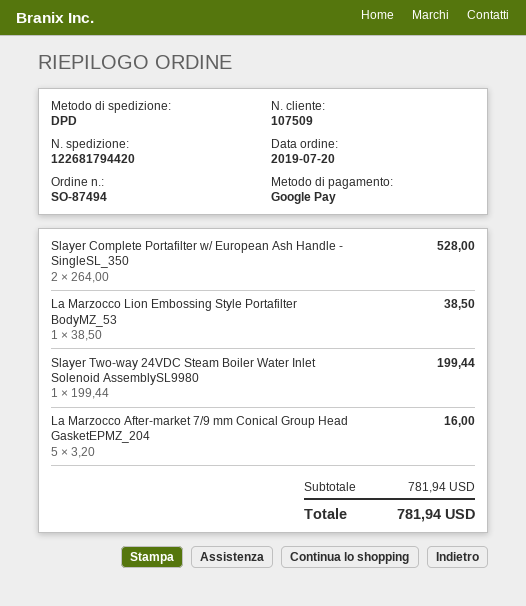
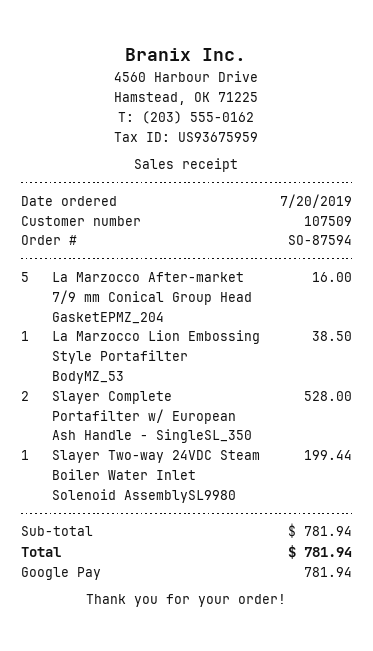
order number: SO-87494 -> SO-87594

